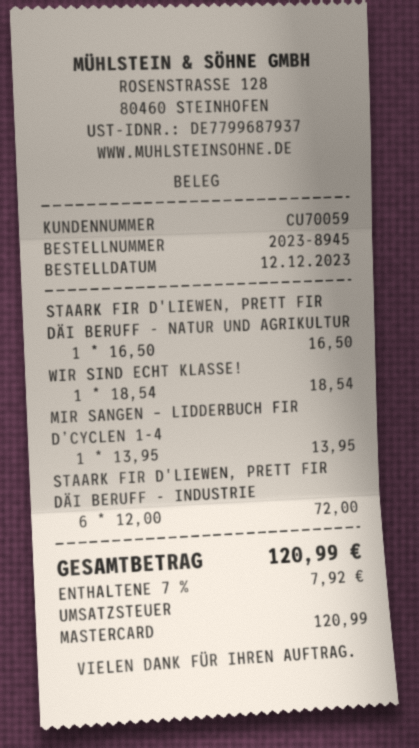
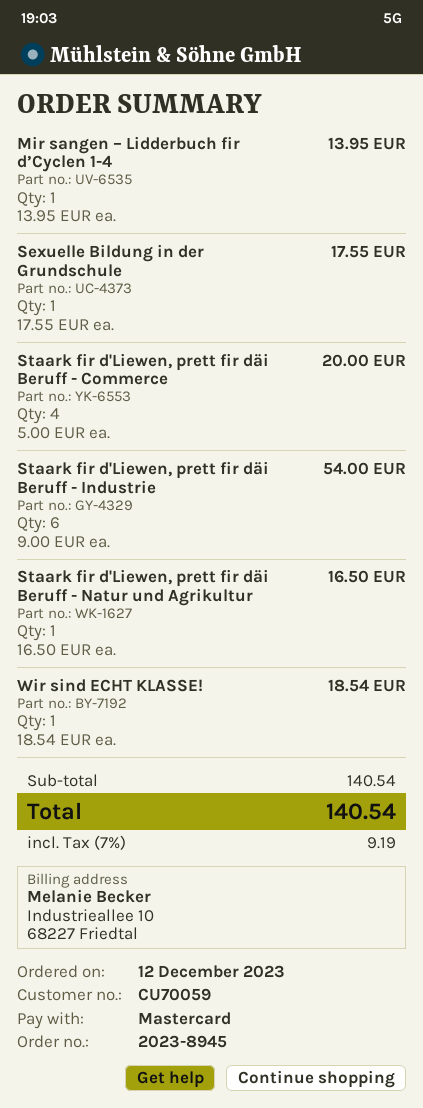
STAARK FIR D'LIEWEN, PRETT FIR DÄI BERUFF - INDUSTRIE: 6 x 12.00 = 72.00 -> 6 x 9.00 = 54.00
Sexuelle Bildung in der Grundschule: none -> 1 x 17.55 = 17.55
Staark fir d'Liewen, prett fir däi Beruff - Commerce: none -> 4 x 5.00 = 20.00
tax: 7% = 7.92 -> 7% = 9.19
total: 120.99 -> 140.54

